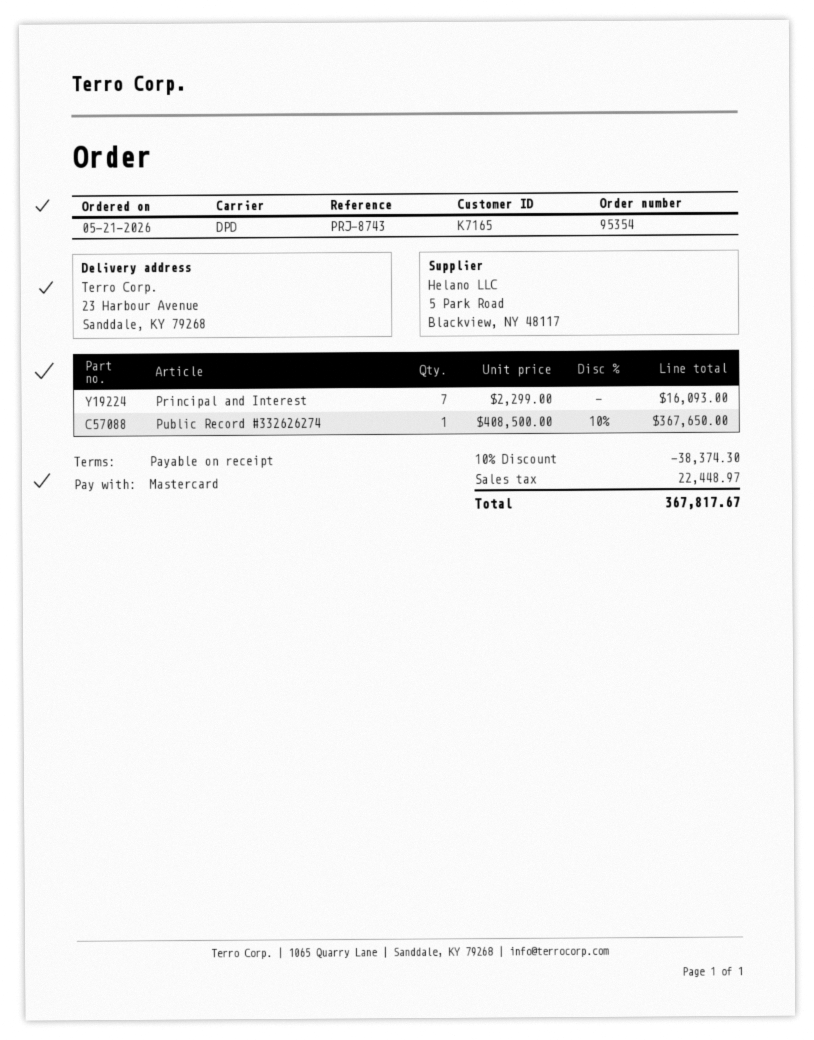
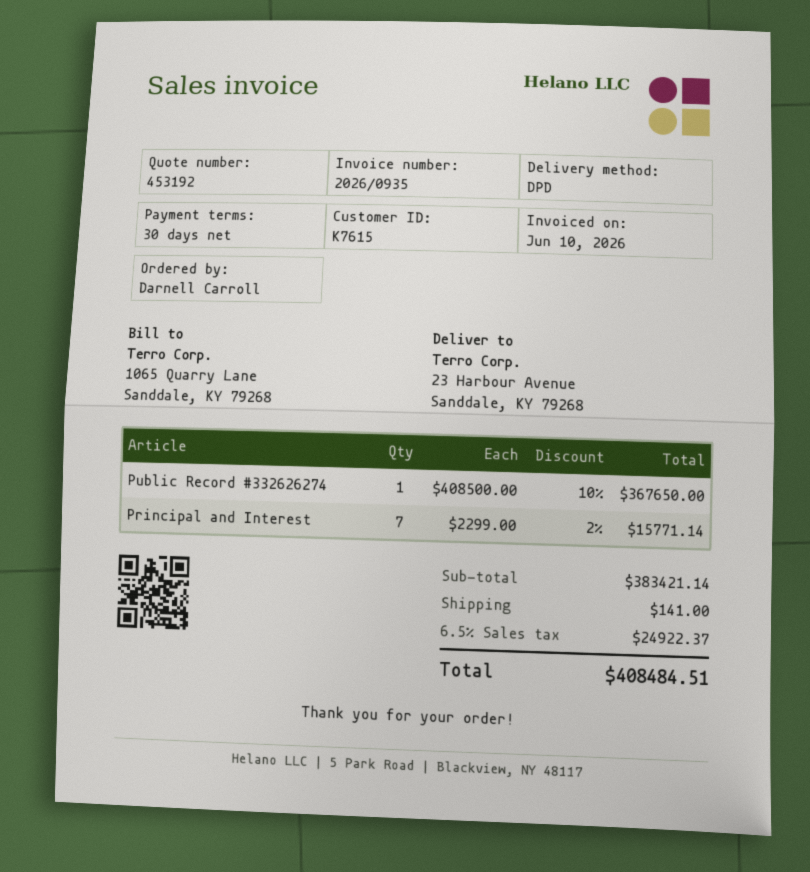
payment terms: on receipt -> 30 days
customer number: K7165 -> K7615
Principal and Interest: 7 x 2299.00 = 16093.00 -> 7 x 2299.00 - 2% = 15771.14
discount: 10% = 38374.30 -> none
shipping: none -> 141.00
tax: 22448.97 -> 24922.37
total: 367817.67 -> 408484.51

